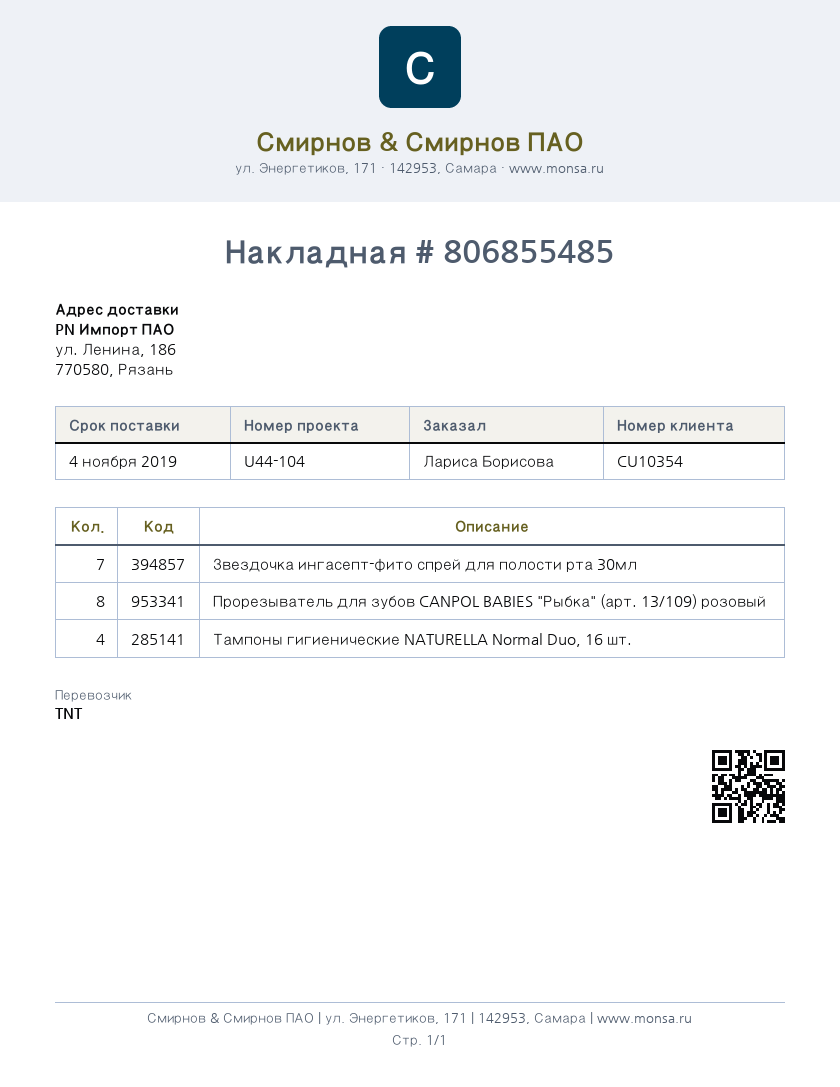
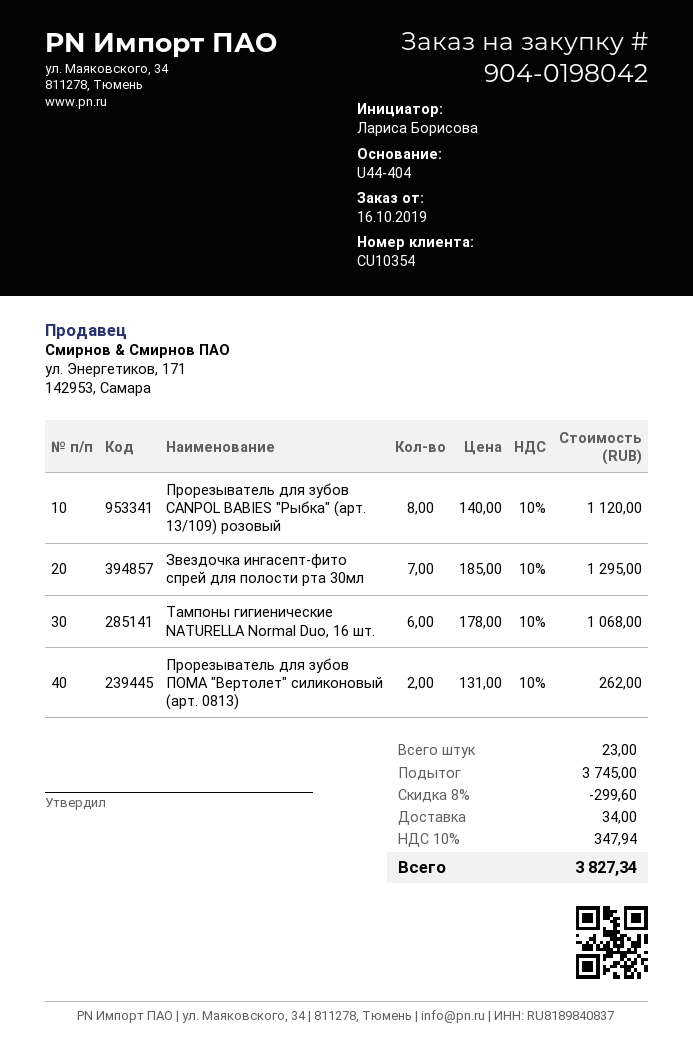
reference: U44-104 -> U44-404
Тампоны гигиенические NATURELLA Normal Duo, 16 шт.: 4 -> 6
Прорезыватель для зубов ПОМА "Вертолет" силиконовый (арт. 0813): none -> 2

